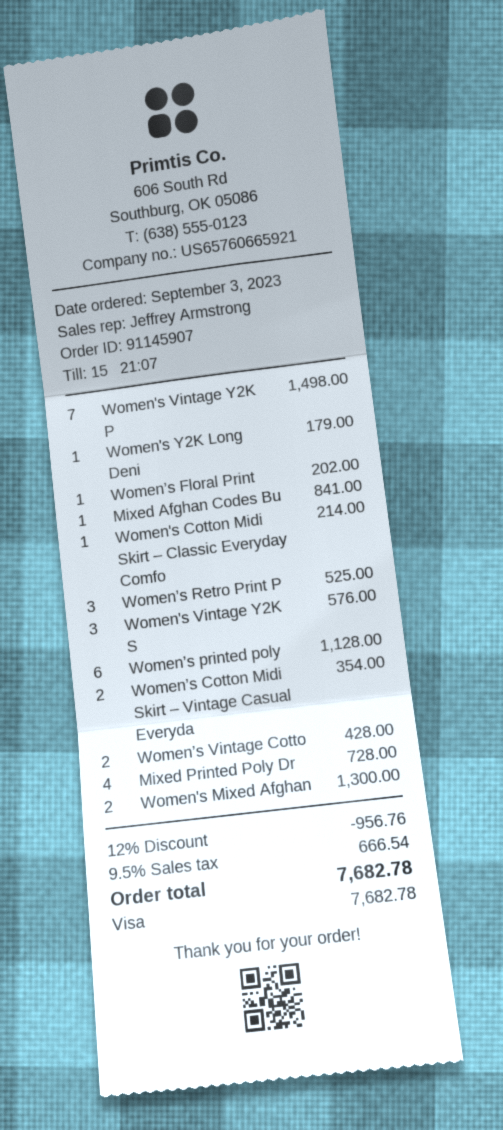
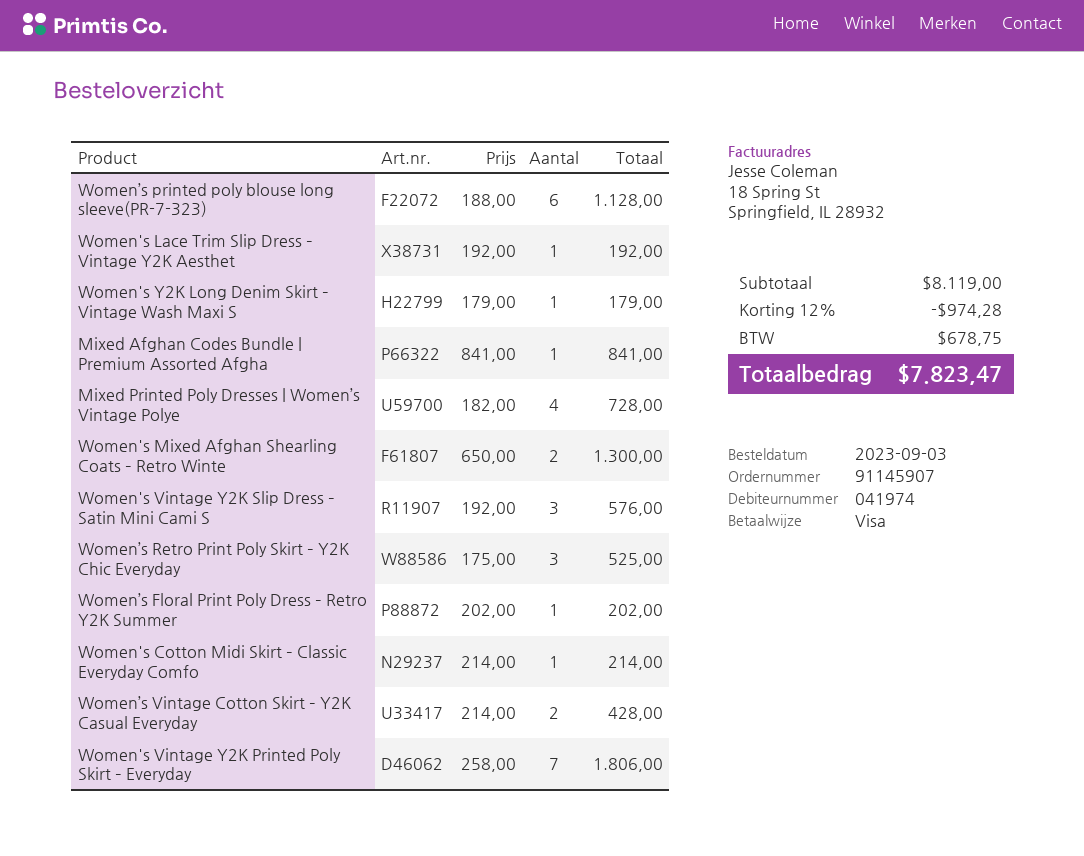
Women's Vintage Y2K P: 7 for 1498.00 -> 7 for 1806.00
Women’s Cotton Midi Skirt – Vintage Casual Everyda: 2 for 354.00 -> none
Women's Lace Trim Slip Dress – Vintage Y2K Aesthet: none -> 1 for 192.00
discount: 12% = 956.76 -> 12% = 974.28
tax: 666.54 -> 678.75
total: 7682.78 -> 7823.47

